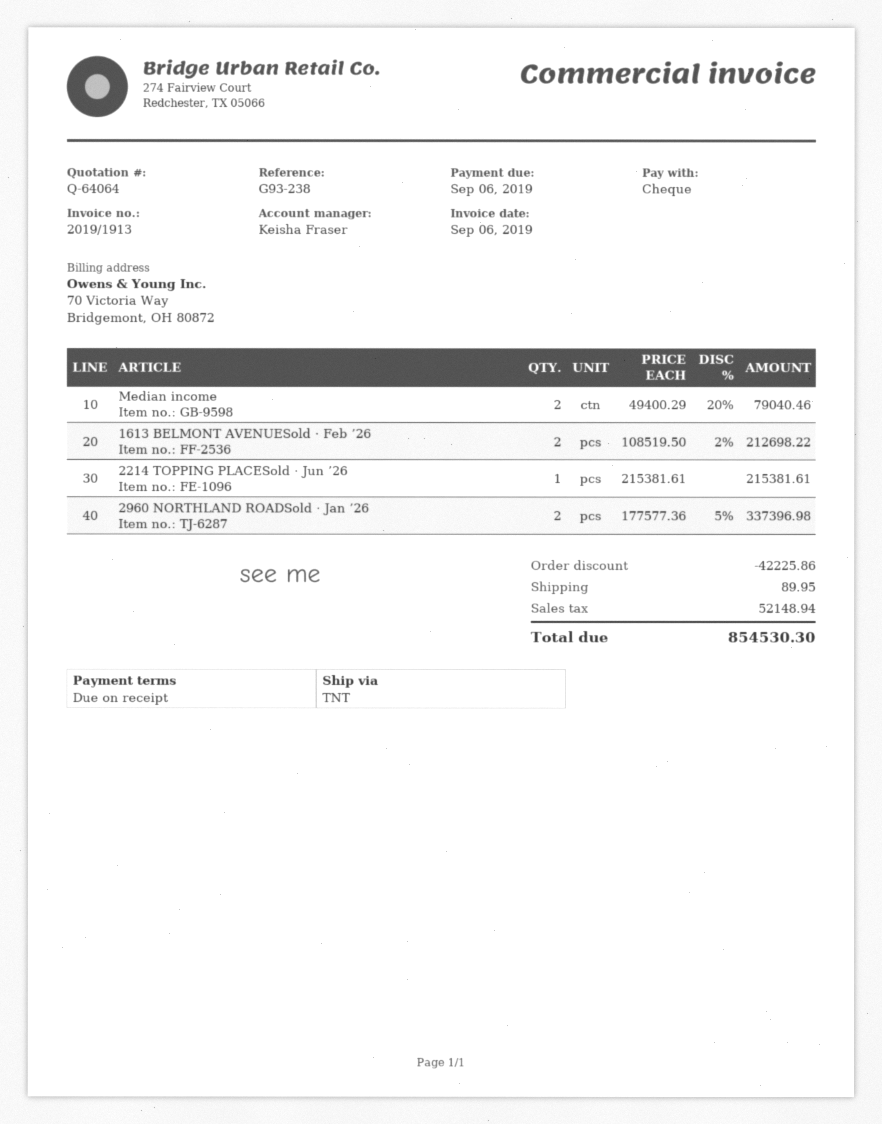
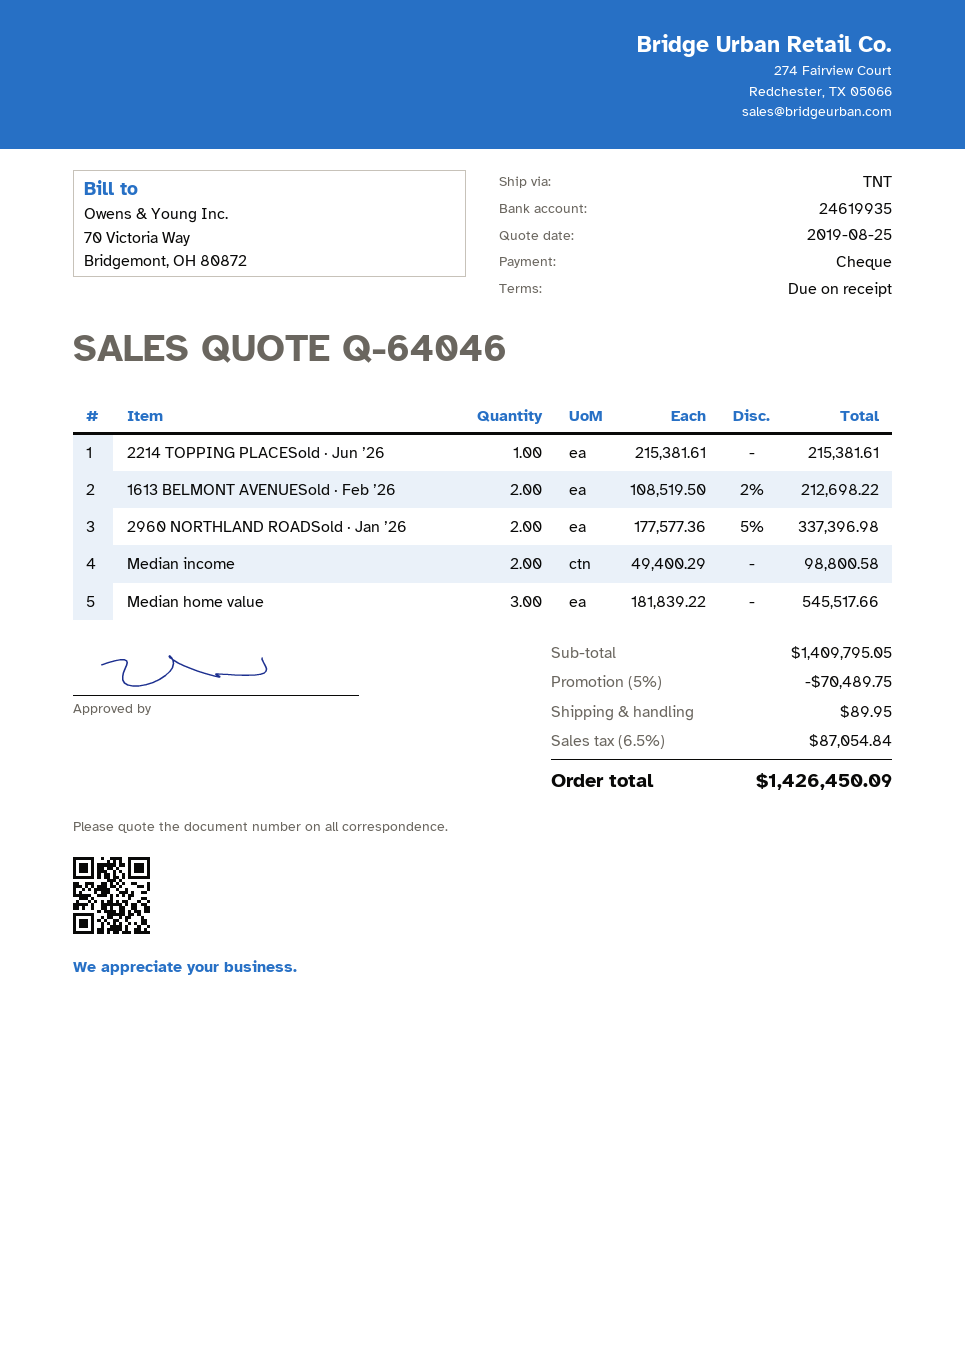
quote number: Q-64064 -> Q-64046
Median income: 2 x 49400.29 - 20% = 79040.46 -> 2 x 49400.29 = 98800.58
Median home value: none -> 3 x 181839.22 = 545517.66
discount: 42225.86 -> 70489.75
tax: 52148.94 -> 87054.84
total: 854530.30 -> 1426450.09

